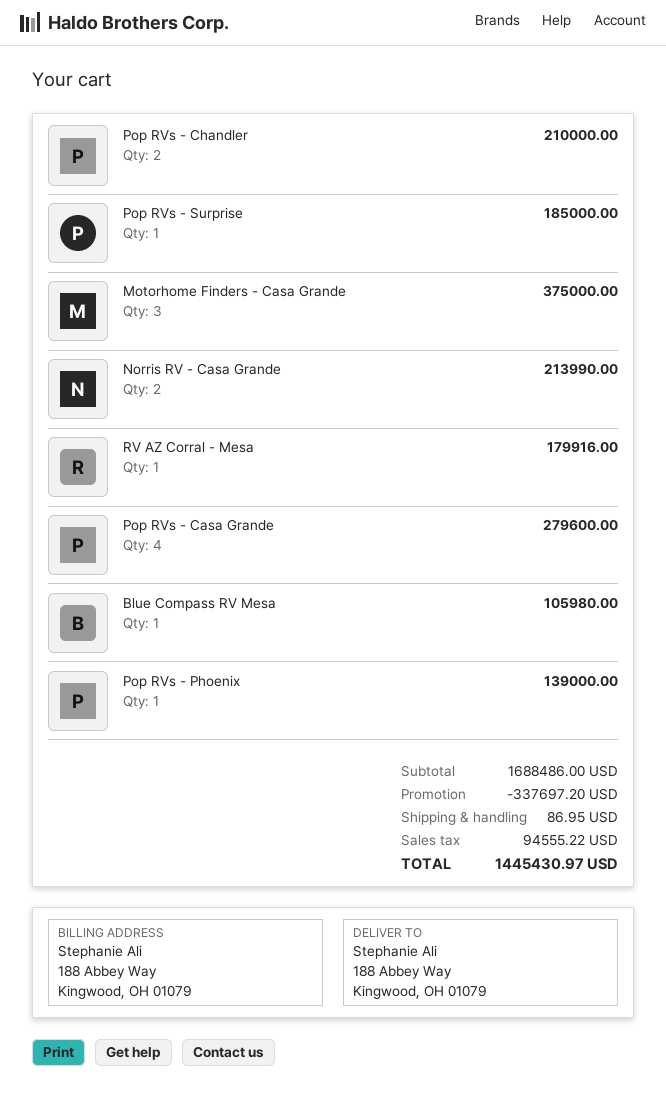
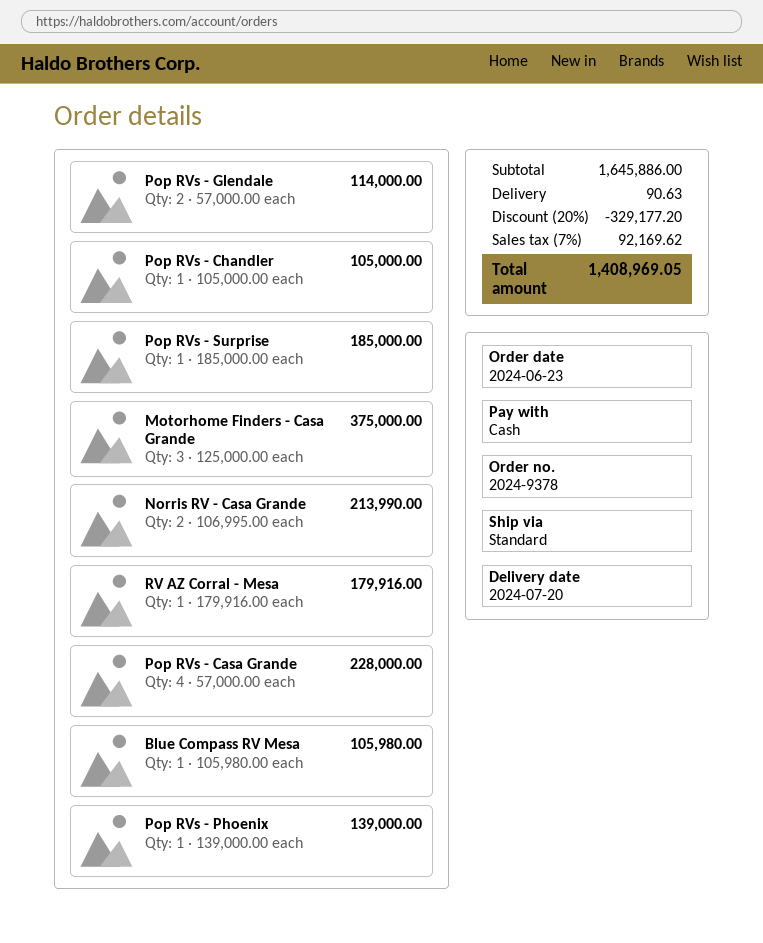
Pop RVs - Chandler: 2 for 210000.00 -> 1 for 105000.00
Pop RVs - Casa Grande: 4 for 279600.00 -> 4 for 228000.00
Pop RVs - Glendale: none -> 2 for 114000.00
subtotal: 1688486.00 -> 1645886.00
discount: 337697.20 -> 329177.20
shipping: 86.95 -> 90.63
tax: 94555.22 -> 92169.62
total: 1445430.97 -> 1408969.05

